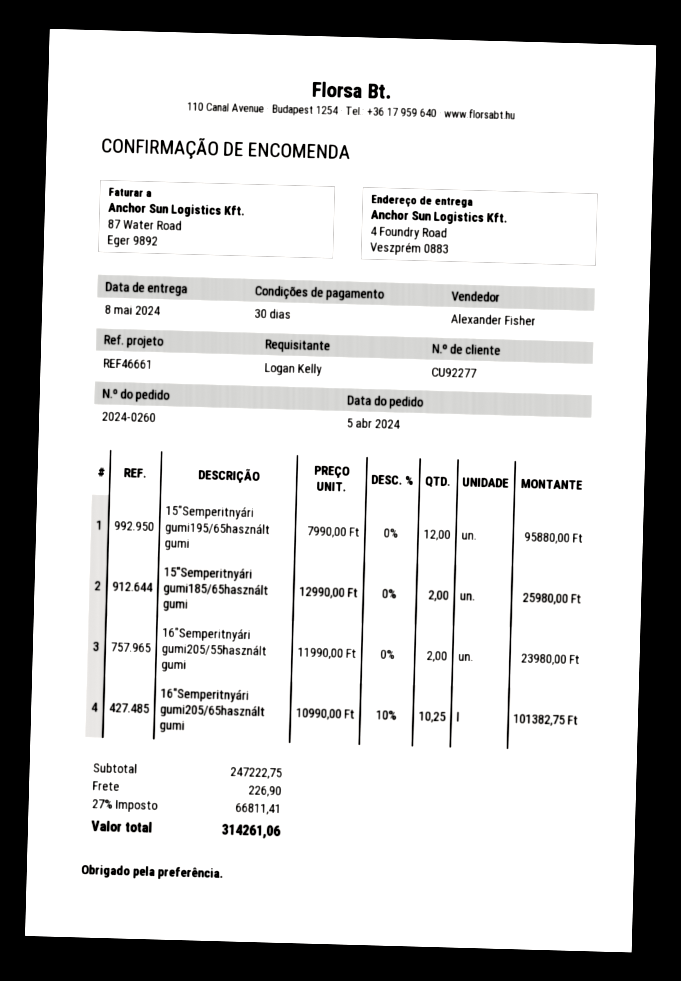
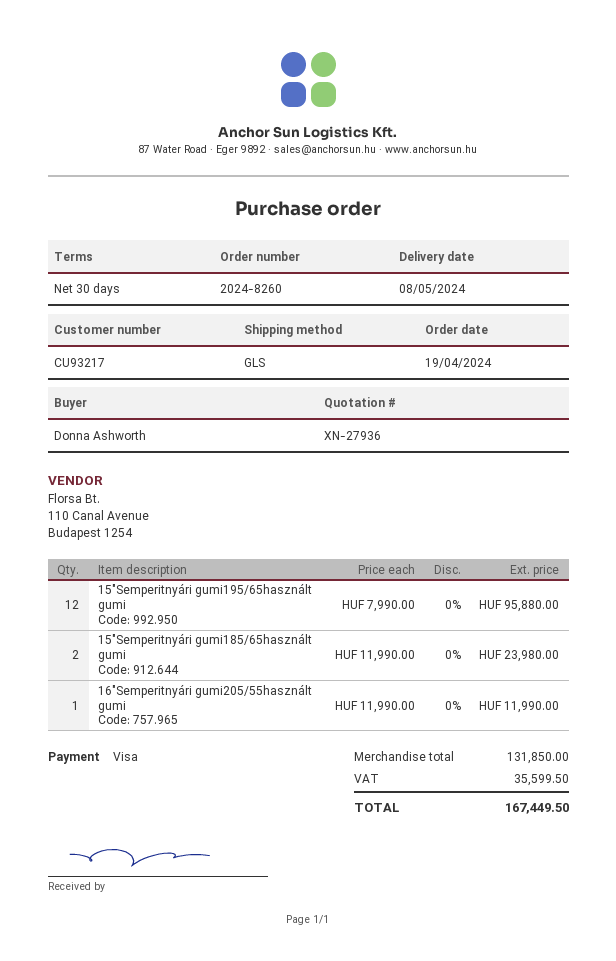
order number: 2024-0260 -> 2024-8260
order date: 2024-04-05 -> 2024-04-19
customer number: CU92277 -> CU93217
ordered by: Logan Kelly -> Donna Ashworth
15"Semperitnyári gumi185/65használt gumi: 2 x 12990.00 = 25980.00 -> 2 x 11990.00 = 23980.00
16"Semperitnyári gumi205/55használt gumi: 2 x 11990.00 = 23980.00 -> 1 x 11990.00 = 11990.00
16"Semperitnyári gumi205/65használt gumi: 10.25 x 10990.00 - 10% = 101382.75 -> none
subtotal: 247222.75 -> 131850.00
shipping: 226.90 -> none
tax: 66811.41 -> 35599.50
total: 314261.06 -> 167449.50

